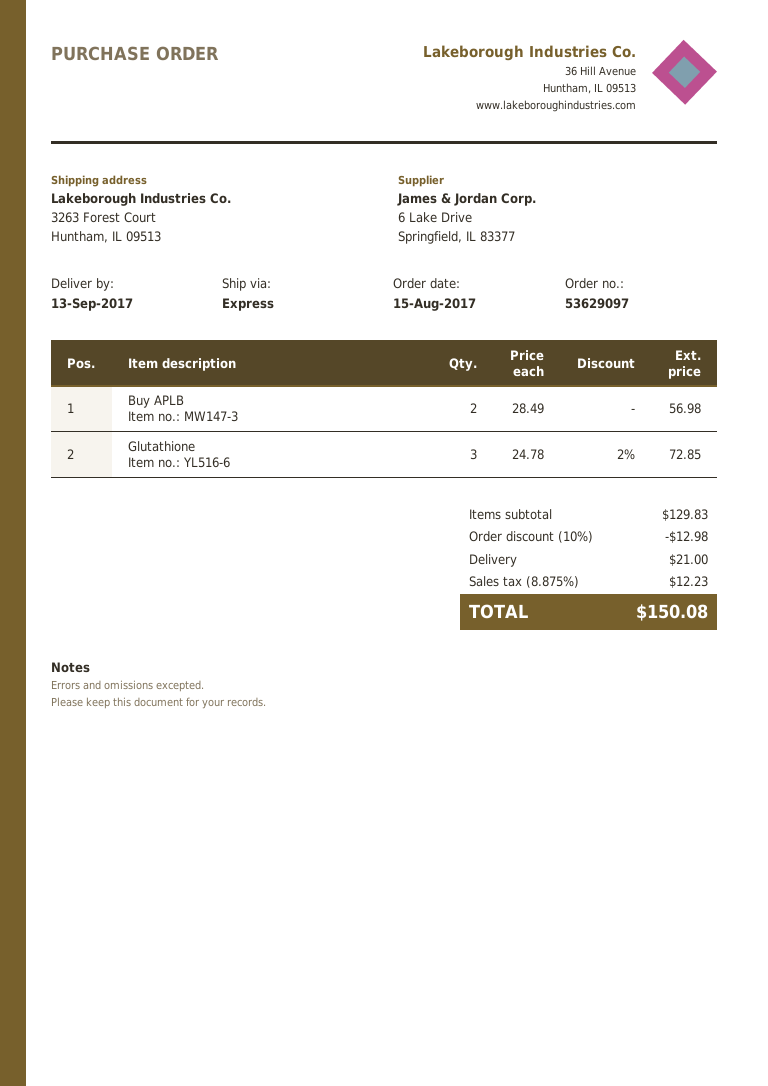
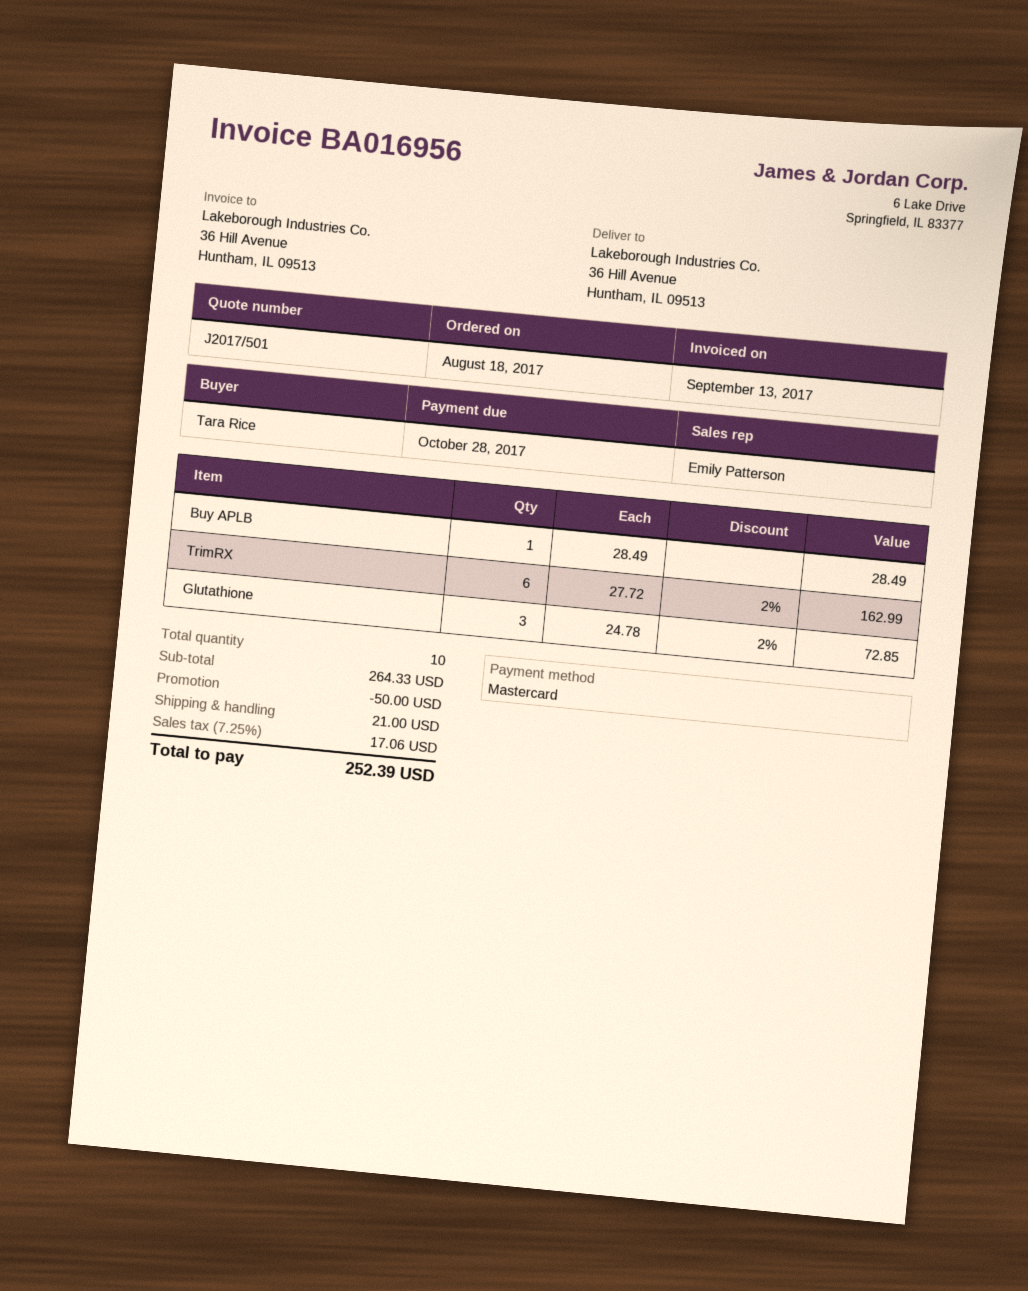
order date: 2017-08-15 -> 2017-08-18
ship to: 3263 Forest Court, Huntham, IL 09513 -> 36 Hill Avenue, Huntham, IL 09513
Buy APLB: 2 x 28.49 = 56.98 -> 1 x 28.49 = 28.49
TrimRX: none -> 6 x 27.72 - 2% = 162.99
subtotal: 129.83 -> 264.33
discount: 12.98 -> 50.00
tax: 8.875% = 12.23 -> 7.25% = 17.06
total: 150.08 -> 252.39

